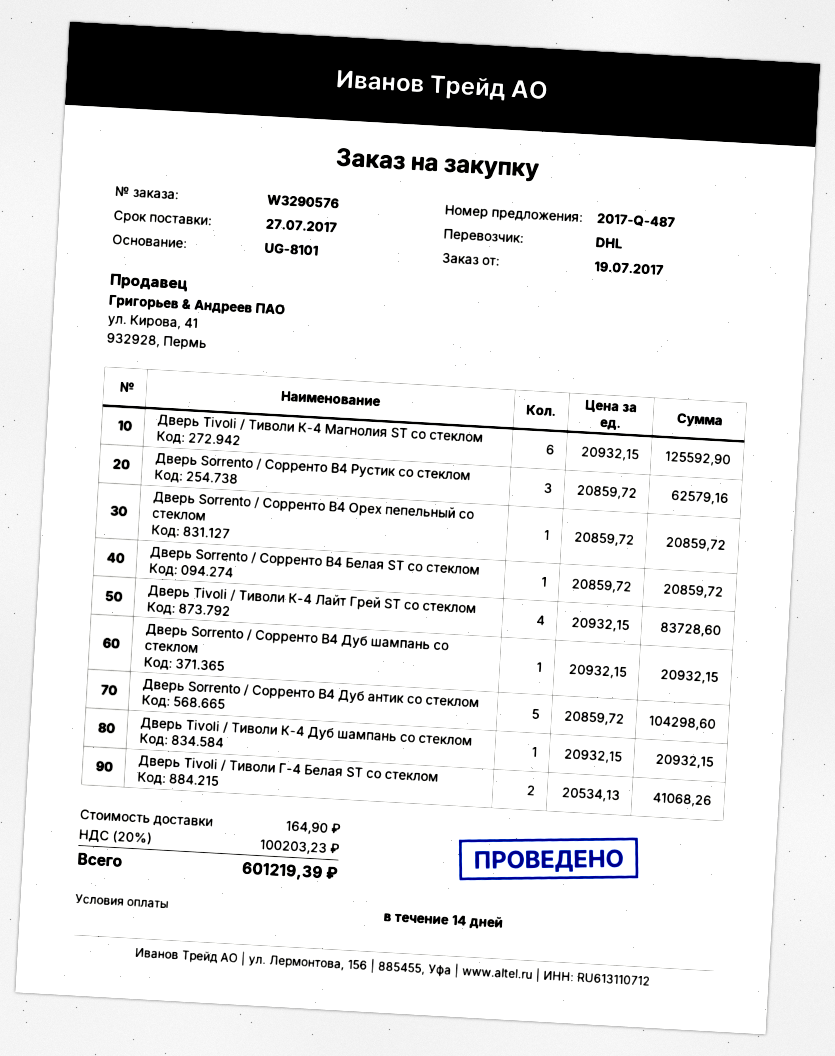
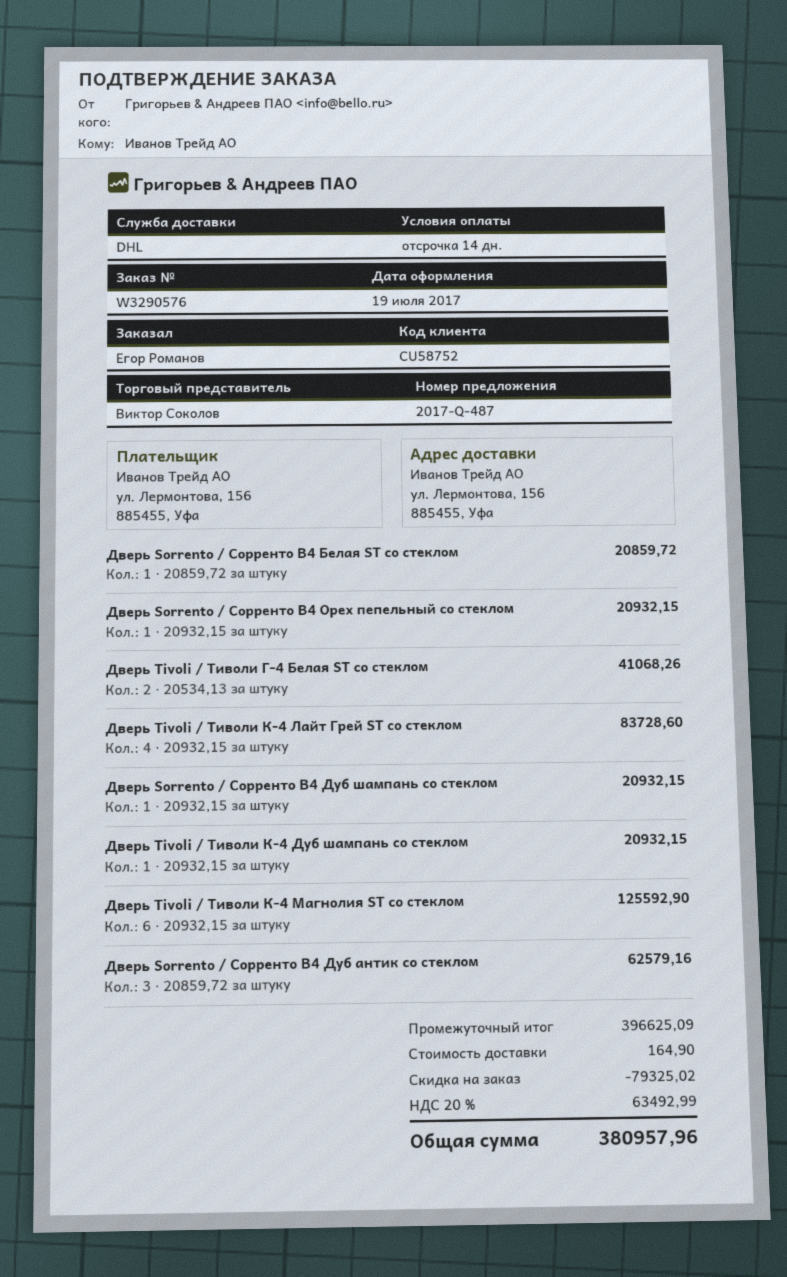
Дверь Sorrento / Сорренто В4 Рустик со стеклом: 3 x 20859.72 = 62579.16 -> none
Дверь Sorrento / Сорренто В4 Орех пепельный со стеклом: 1 x 20859.72 = 20859.72 -> 1 x 20932.15 = 20932.15
Дверь Sorrento / Сорренто В4 Дуб антик со стеклом: 5 x 20859.72 = 104298.60 -> 3 x 20859.72 = 62579.16
discount: none -> 79325.02
tax: 20% = 100203.23 -> 20% = 63492.99
total: 601219.39 -> 380957.96

